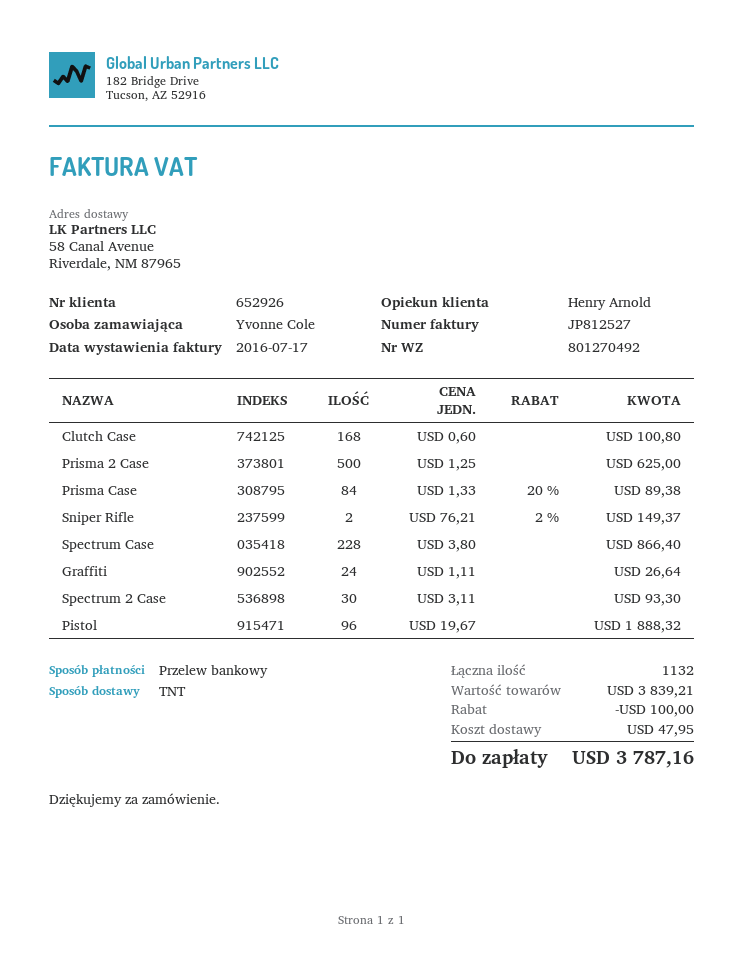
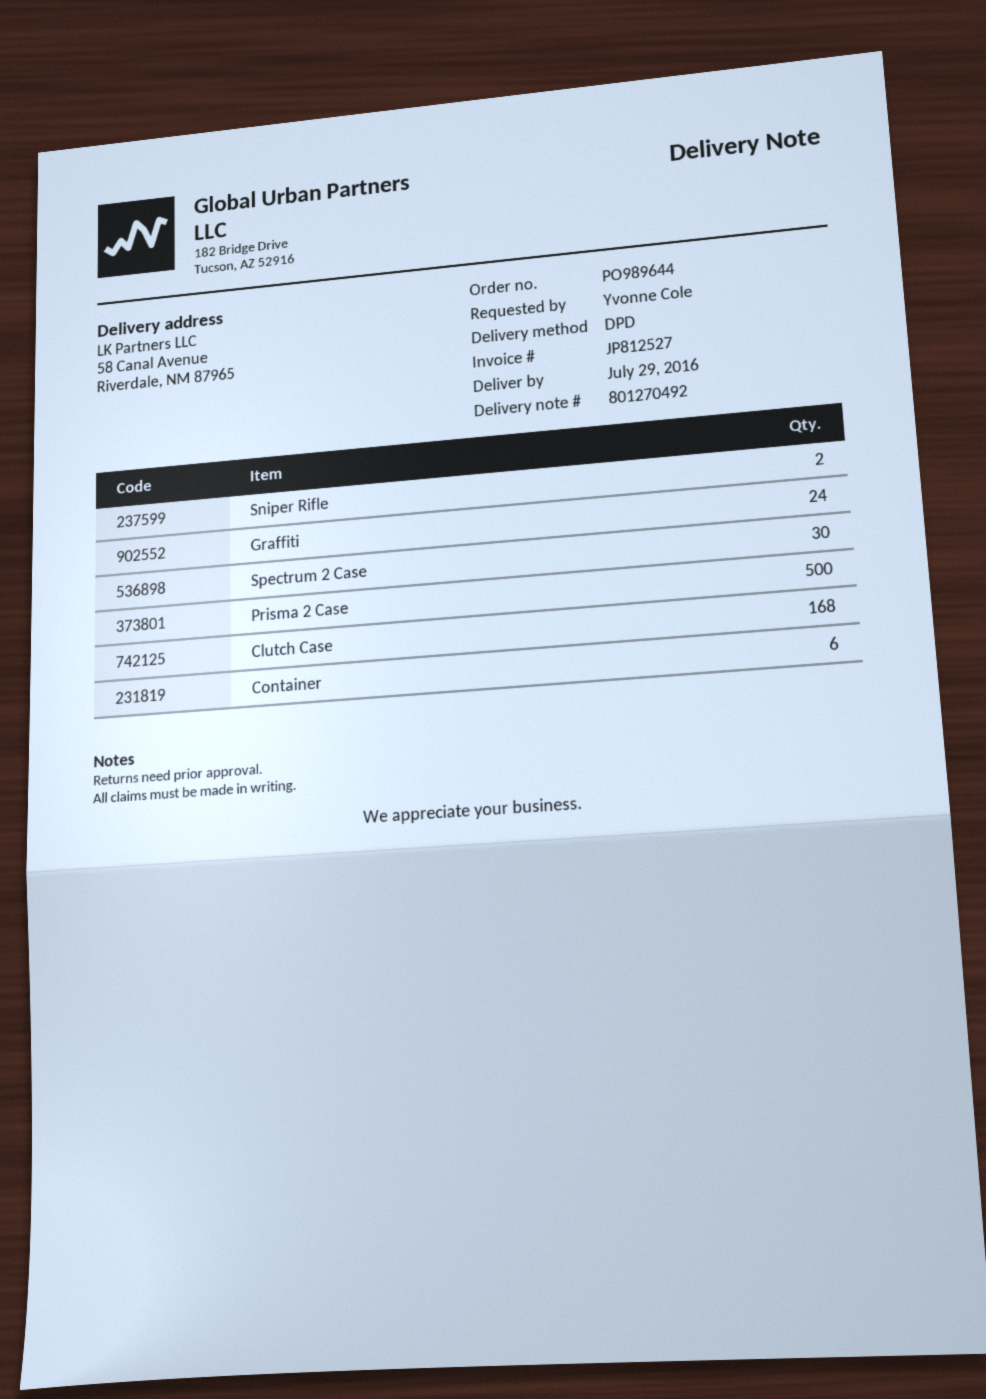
shipping method: TNT -> DPD
Prisma Case: 84 -> none
Spectrum Case: 228 -> none
Pistol: 96 -> none
Container: none -> 6

